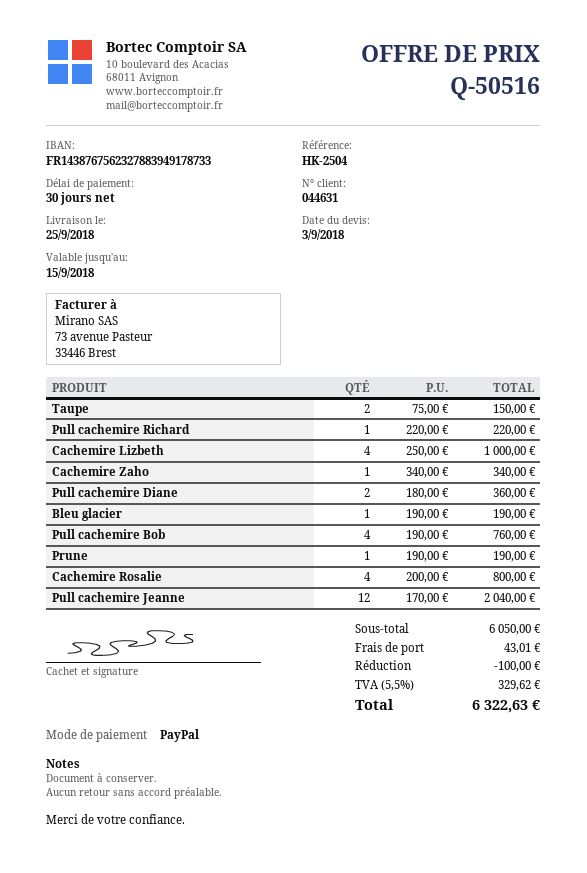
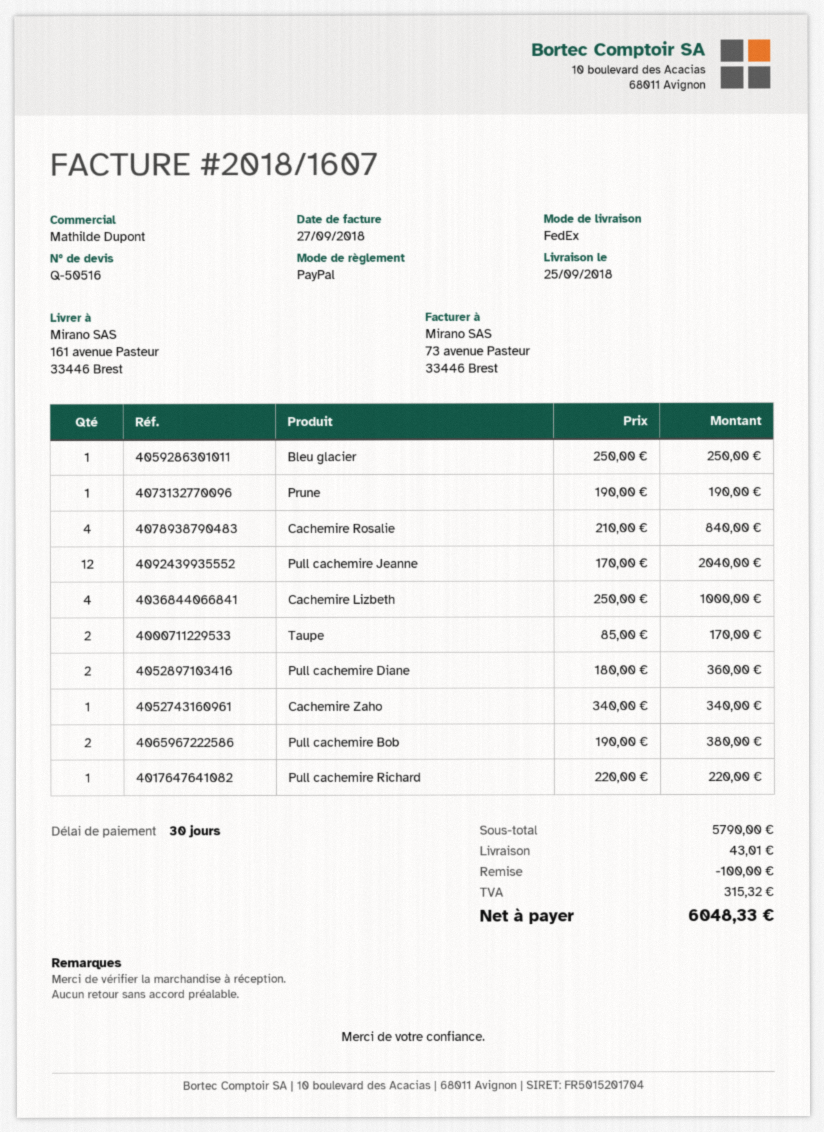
Taupe: 2 x 75.00 = 150.00 -> 2 x 85.00 = 170.00
Bleu glacier: 1 x 190.00 = 190.00 -> 1 x 250.00 = 250.00
Pull cachemire Bob: 4 x 190.00 = 760.00 -> 2 x 190.00 = 380.00
Cachemire Rosalie: 4 x 200.00 = 800.00 -> 4 x 210.00 = 840.00
subtotal: 6050.00 -> 5790.00
tax: 329.62 -> 315.32
total: 6322.63 -> 6048.33

